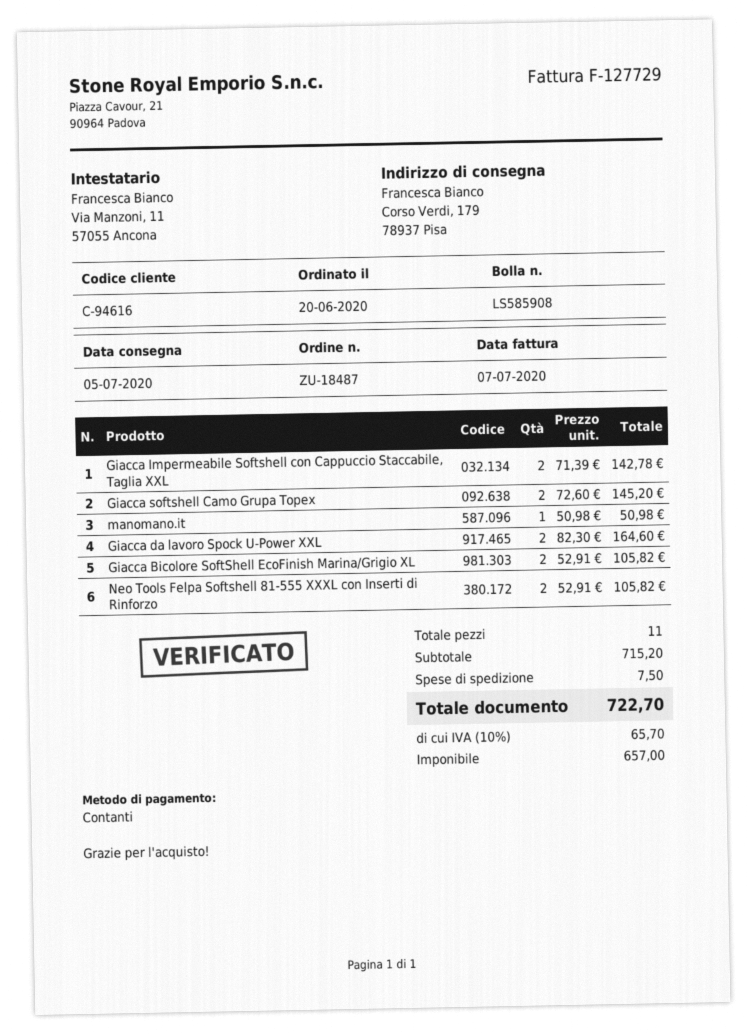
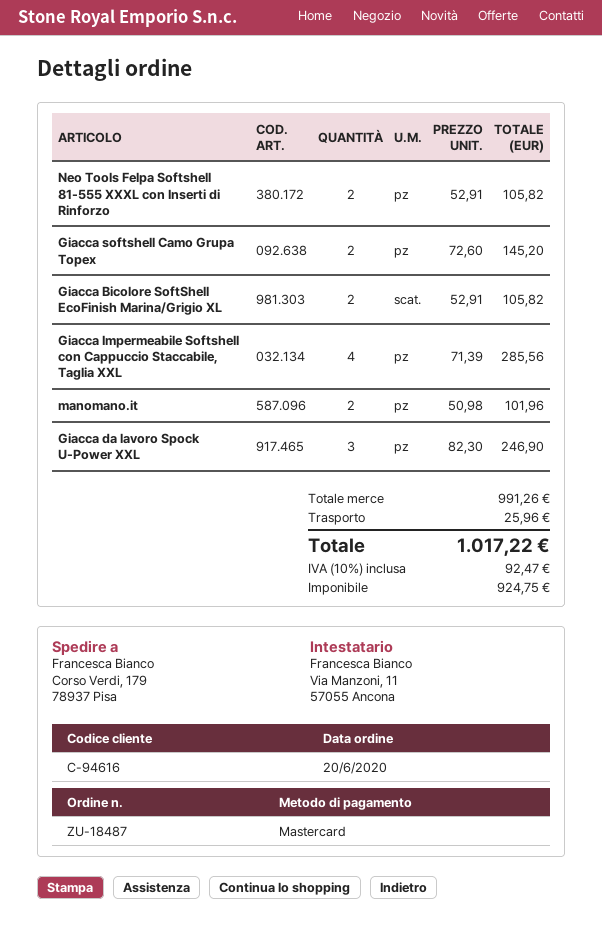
payment method: cash -> Mastercard
Giacca Impermeabile Softshell con Cappuccio Staccabile, Taglia XXL: 2 x 71.39 = 142.78 -> 4 x 71.39 = 285.56
manomano.it: 1 x 50.98 = 50.98 -> 2 x 50.98 = 101.96
Giacca da lavoro Spock U-Power XXL: 2 x 82.30 = 164.60 -> 3 x 82.30 = 246.90
subtotal: 715.20 -> 991.26
shipping: 7.50 -> 25.96
net: 657.00 -> 924.75
tax: 10% = 65.70 -> 10% = 92.47
total: 722.70 -> 1017.22

